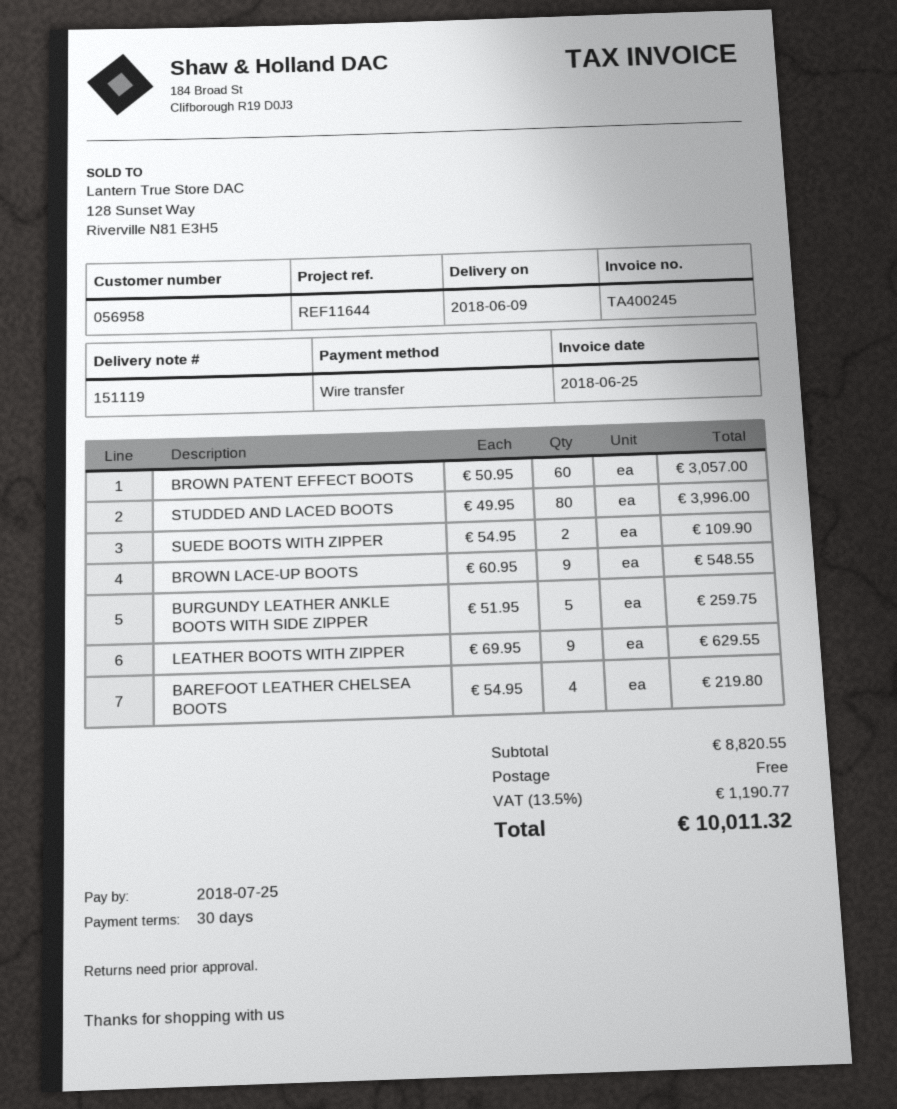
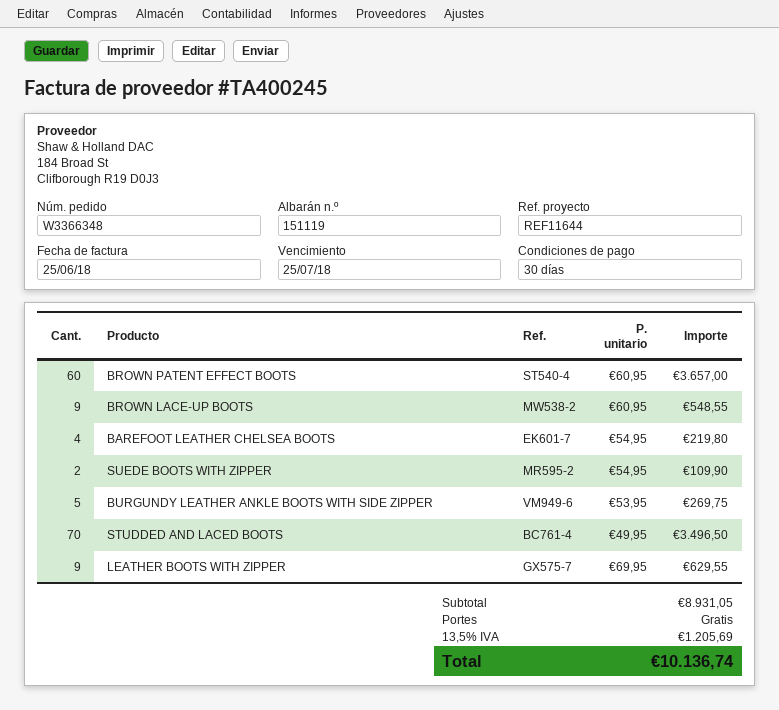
BROWN PATENT EFFECT BOOTS: 60 x 50.95 = 3057.00 -> 60 x 60.95 = 3657.00
STUDDED AND LACED BOOTS: 80 x 49.95 = 3996.00 -> 70 x 49.95 = 3496.50
BURGUNDY LEATHER ANKLE BOOTS WITH SIDE ZIPPER: 5 x 51.95 = 259.75 -> 5 x 53.95 = 269.75
subtotal: 8820.55 -> 8931.05
tax: 13.5% = 1190.77 -> 13.5% = 1205.69
total: 10011.32 -> 10136.74

